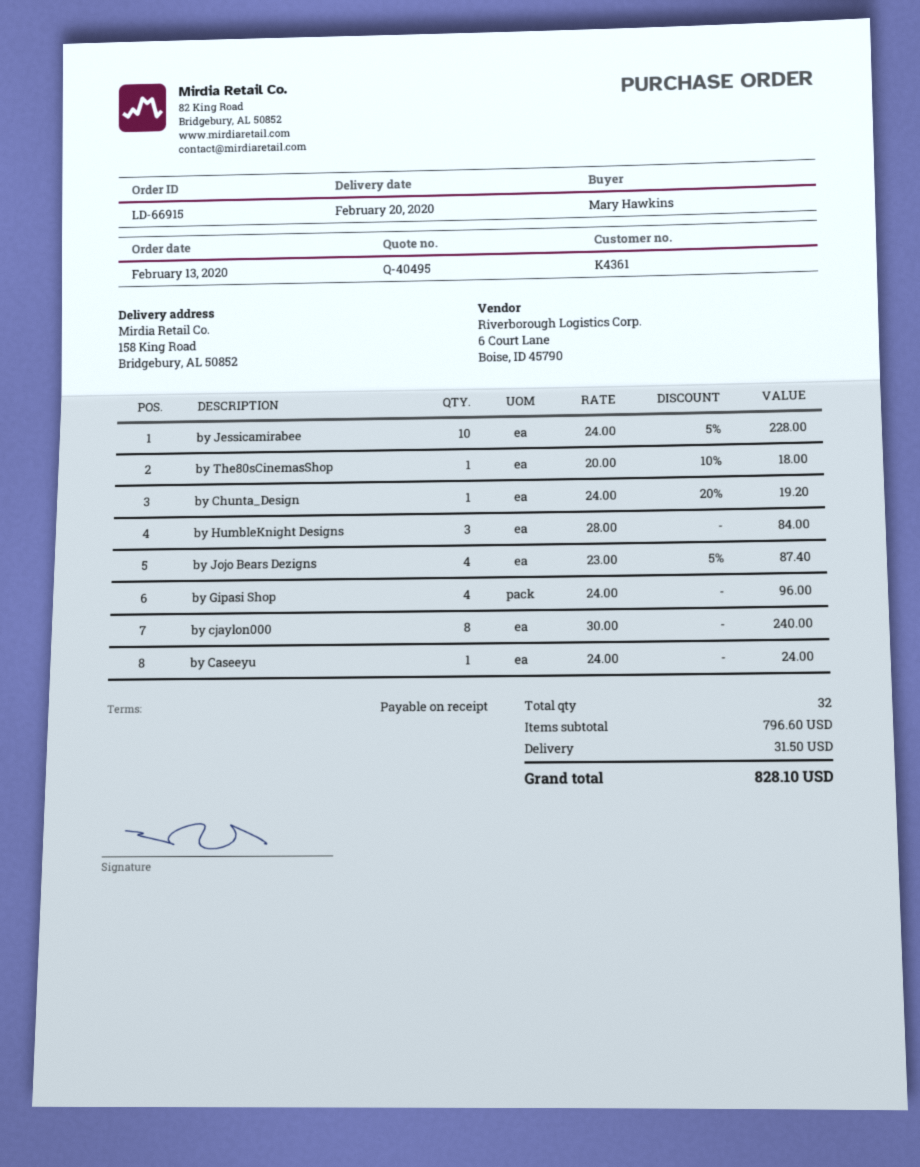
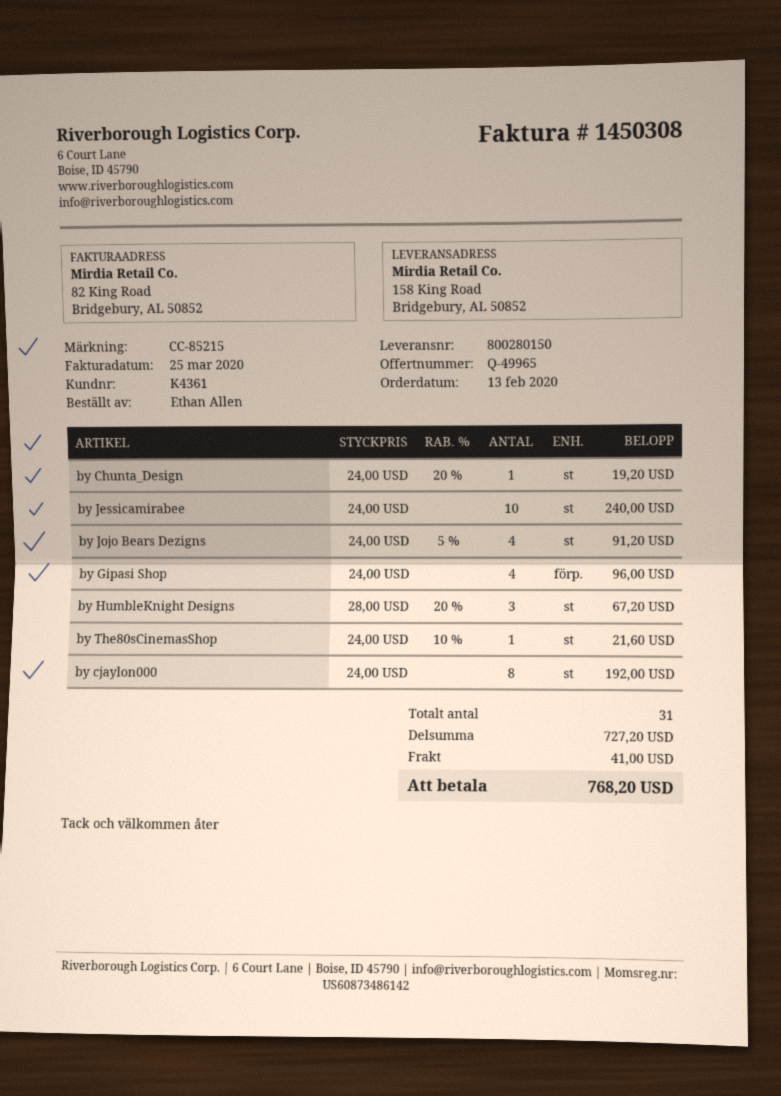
quote number: Q-40495 -> Q-49965
ordered by: Mary Hawkins -> Ethan Allen
by Jessicamirabee: 10 x 24.00 - 5% = 228.00 -> 10 x 24.00 = 240.00
by The80sCinemasShop: 1 x 20.00 - 10% = 18.00 -> 1 x 24.00 - 10% = 21.60
by HumbleKnight Designs: 3 x 28.00 = 84.00 -> 3 x 28.00 - 20% = 67.20
by Jojo Bears Dezigns: 4 x 23.00 - 5% = 87.40 -> 4 x 24.00 - 5% = 91.20
by cjaylon000: 8 x 30.00 = 240.00 -> 8 x 24.00 = 192.00
by Caseeyu: 1 x 24.00 = 24.00 -> none
total quantity: 32 -> 31
subtotal: 796.60 -> 727.20
shipping: 31.50 -> 41.00
total: 828.10 -> 768.20

